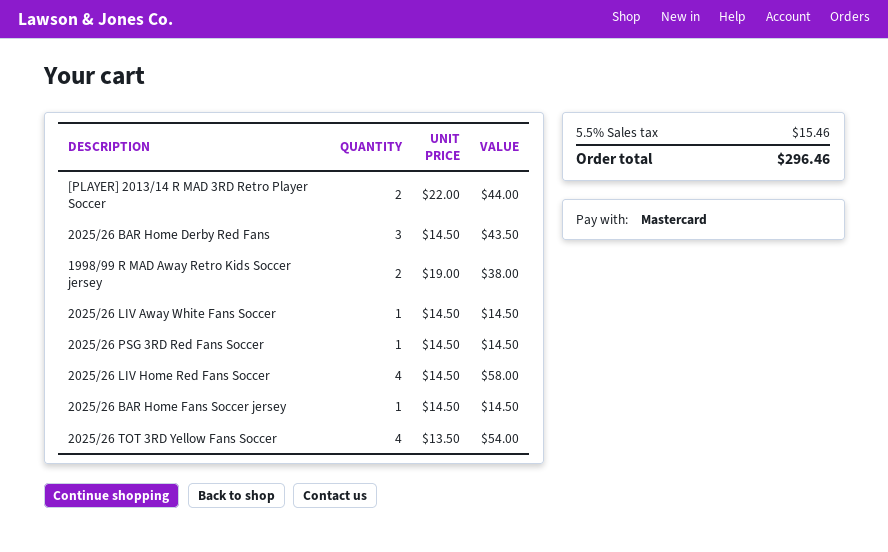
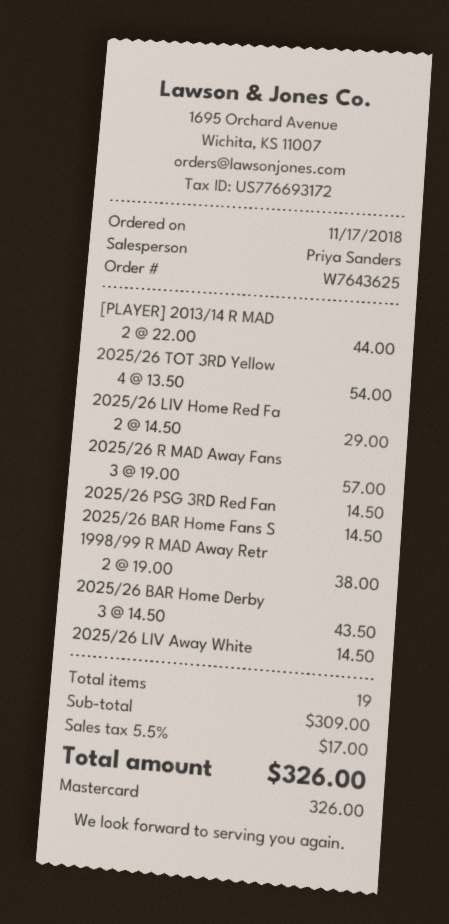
2025/26 LIV Home Red Fans Soccer: 4 x 14.50 = 58.00 -> 2 x 14.50 = 29.00
2025/26 R MAD Away Fans: none -> 3 x 19.00 = 57.00
tax: 5.5% = 15.46 -> 5.5% = 17.00
total: 296.46 -> 326.00

